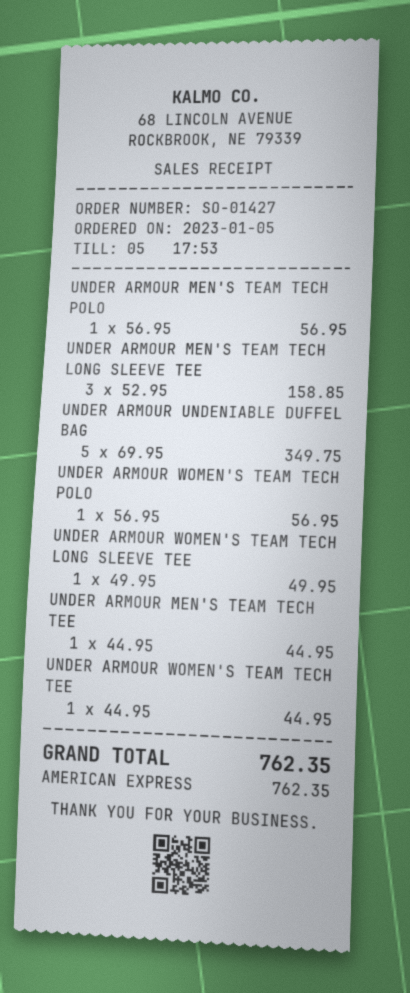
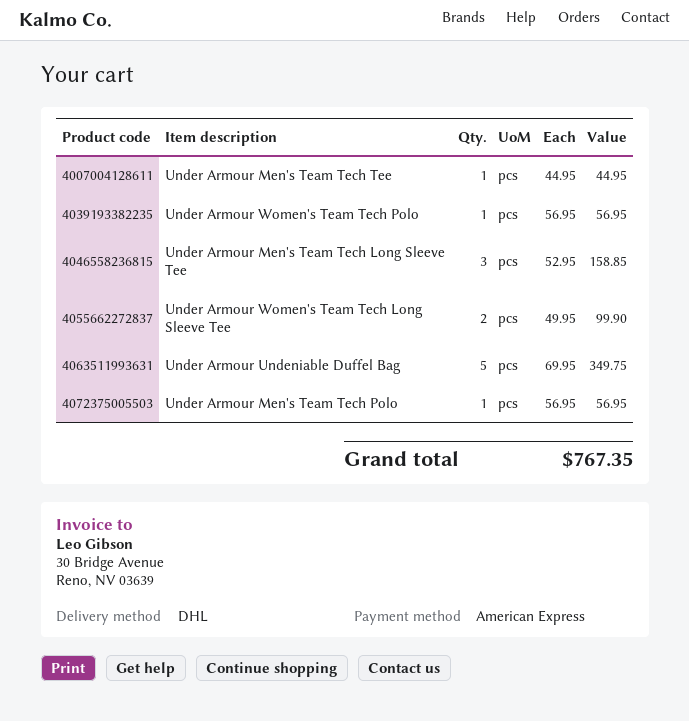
UNDER ARMOUR WOMEN'S TEAM TECH LONG SLEEVE TEE: 1 x 49.95 = 49.95 -> 2 x 49.95 = 99.90
UNDER ARMOUR WOMEN'S TEAM TECH TEE: 1 x 44.95 = 44.95 -> none
total: 762.35 -> 767.35

